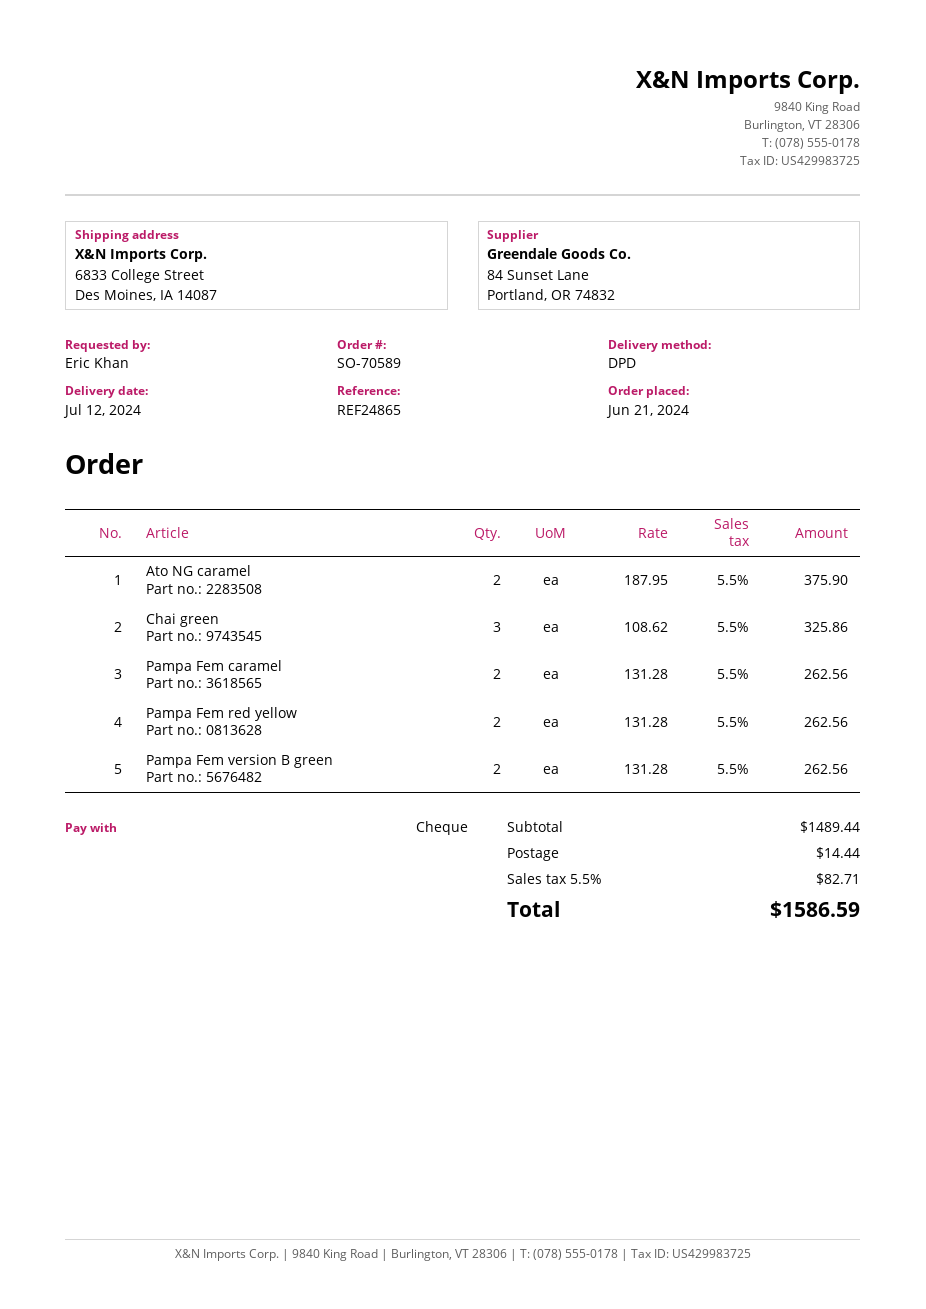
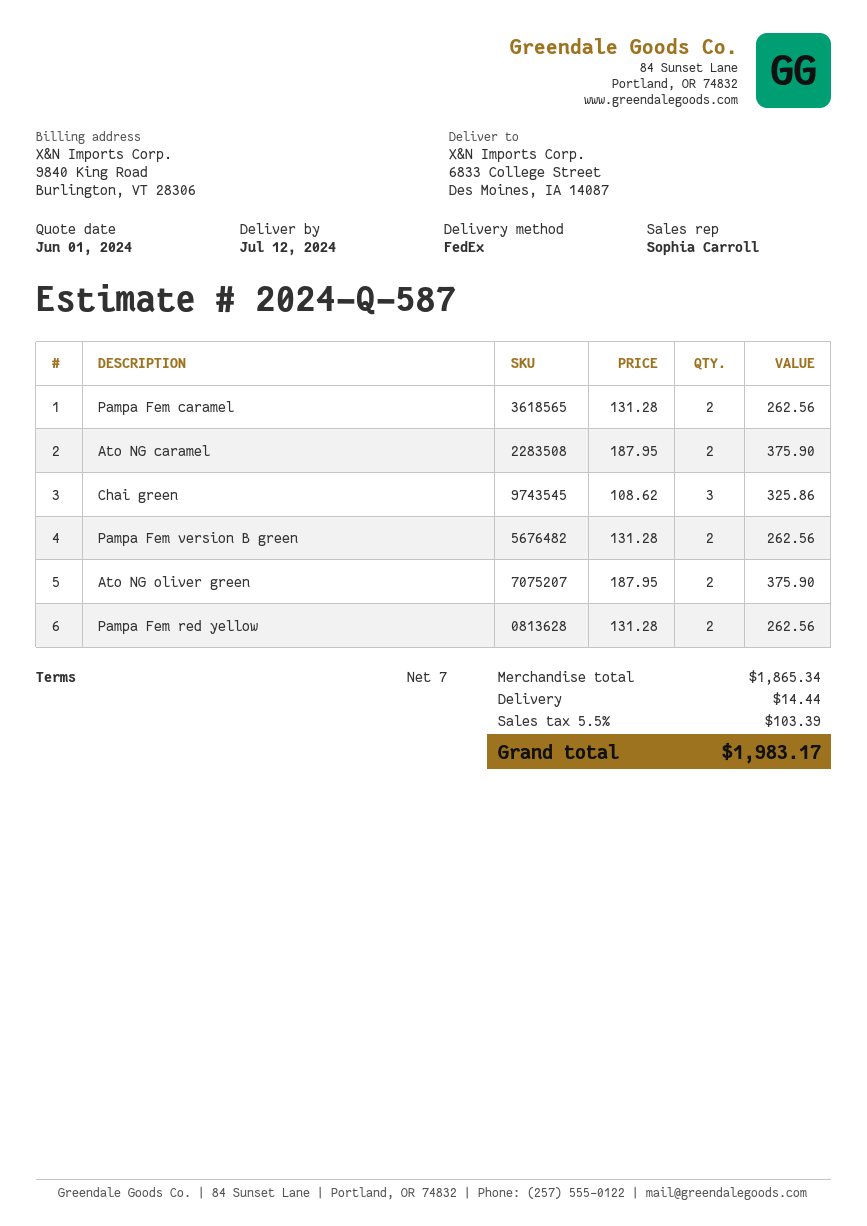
shipping method: DPD -> FedEx
Ato NG oliver green: none -> 2 x 187.95 = 375.90
subtotal: 1489.44 -> 1865.34
tax: 5.5% = 82.71 -> 5.5% = 103.39
total: 1586.59 -> 1983.17

